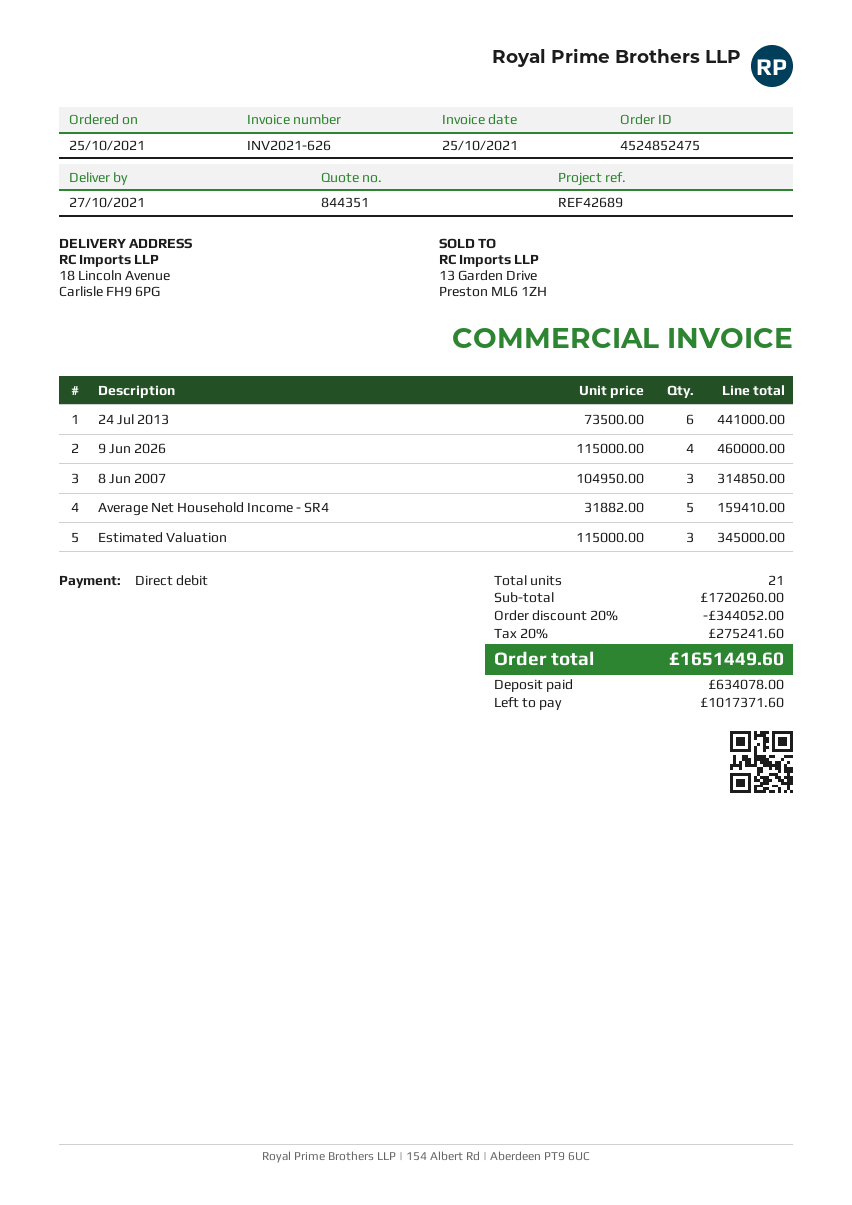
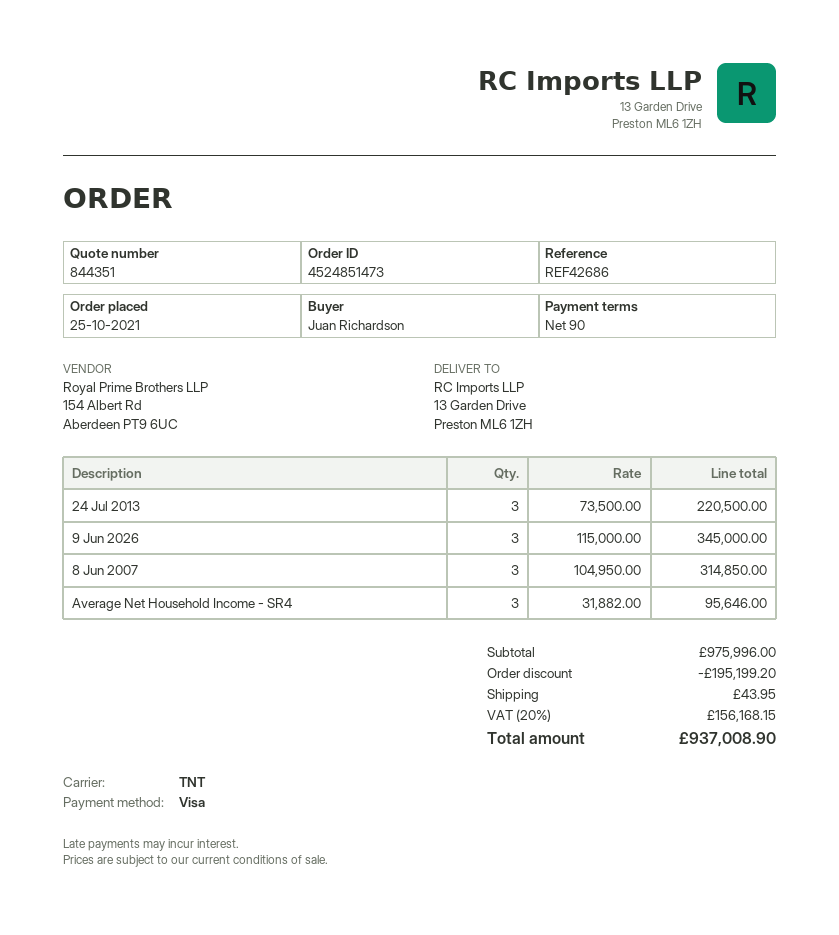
order number: 4524852475 -> 4524851473
reference: REF42689 -> REF42686
payment method: direct debit -> Visa
ship to: 18 Lincoln Avenue, Carlisle FH9 6PG -> 13 Garden Drive, Preston ML6 1ZH
24 Jul 2013: 6 x 73500.00 = 441000.00 -> 3 x 73500.00 = 220500.00
9 Jun 2026: 4 x 115000.00 = 460000.00 -> 3 x 115000.00 = 345000.00
Average Net Household Income - SR4: 5 x 31882.00 = 159410.00 -> 3 x 31882.00 = 95646.00
Estimated Valuation: 3 x 115000.00 = 345000.00 -> none
subtotal: 1720260.00 -> 975996.00
discount: 344052.00 -> 195199.20
shipping: none -> 43.95
tax: 20% = 275241.60 -> 20% = 156168.15
total: 1651449.60 -> 937008.90

